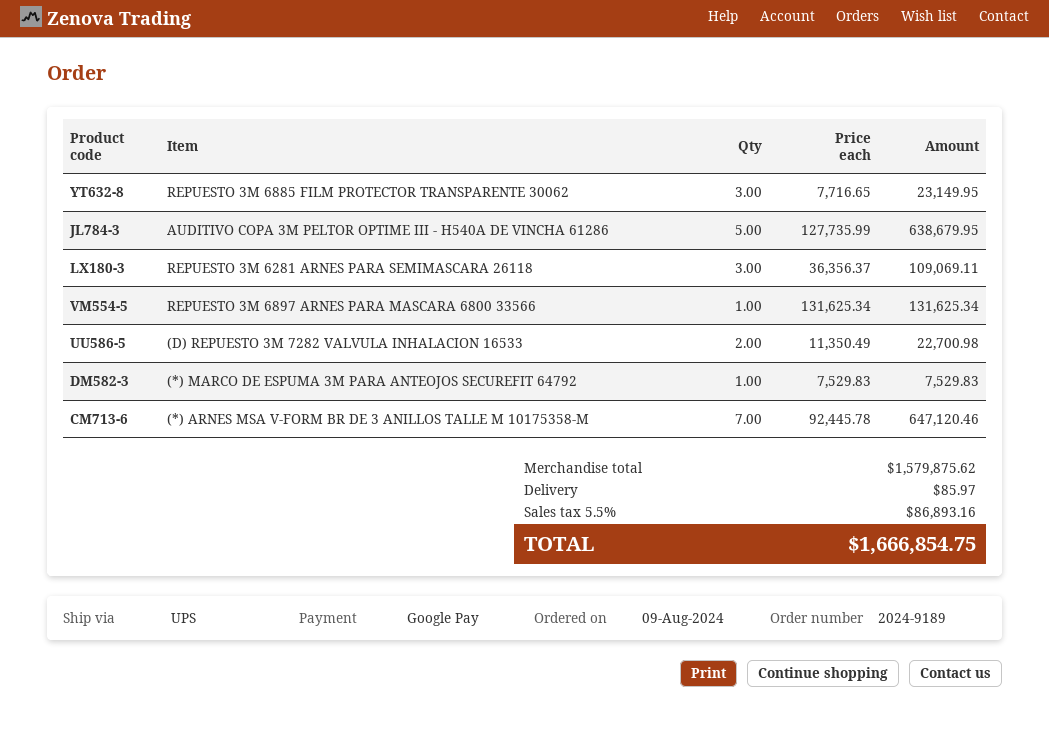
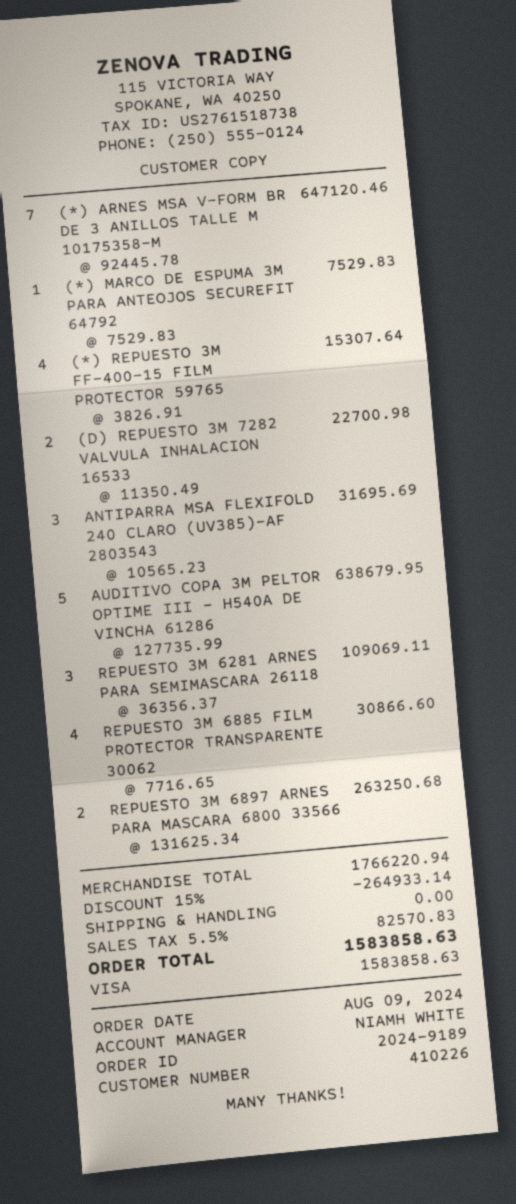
payment method: Google Pay -> Visa
REPUESTO 3M 6885 FILM PROTECTOR TRANSPARENTE 30062: 3 x 7716.65 = 23149.95 -> 4 x 7716.65 = 30866.60
REPUESTO 3M 6897 ARNES PARA MASCARA 6800 33566: 1 x 131625.34 = 131625.34 -> 2 x 131625.34 = 263250.68
(*) REPUESTO 3M FF-400-15 FILM PROTECTOR 59765: none -> 4 x 3826.91 = 15307.64
ANTIPARRA MSA FLEXIFOLD 240 CLARO (UV385)-AF 2803543: none -> 3 x 10565.23 = 31695.69
subtotal: 1579875.62 -> 1766220.94
discount: none -> 15% = 264933.14
shipping: 85.97 -> 0.00
tax: 5.5% = 86893.16 -> 5.5% = 82570.83
total: 1666854.75 -> 1583858.63

